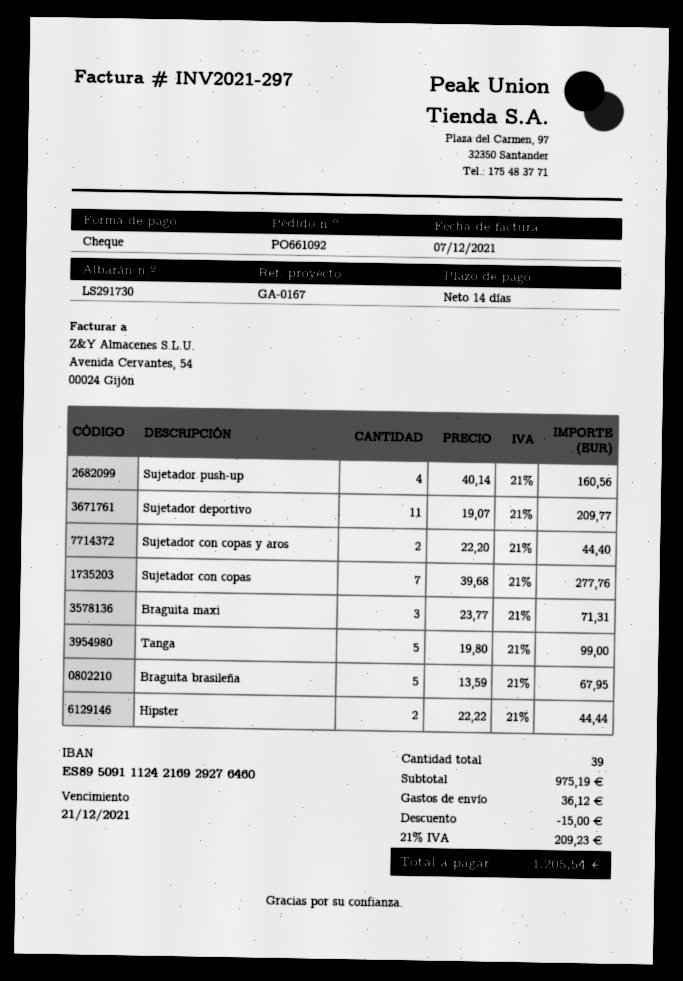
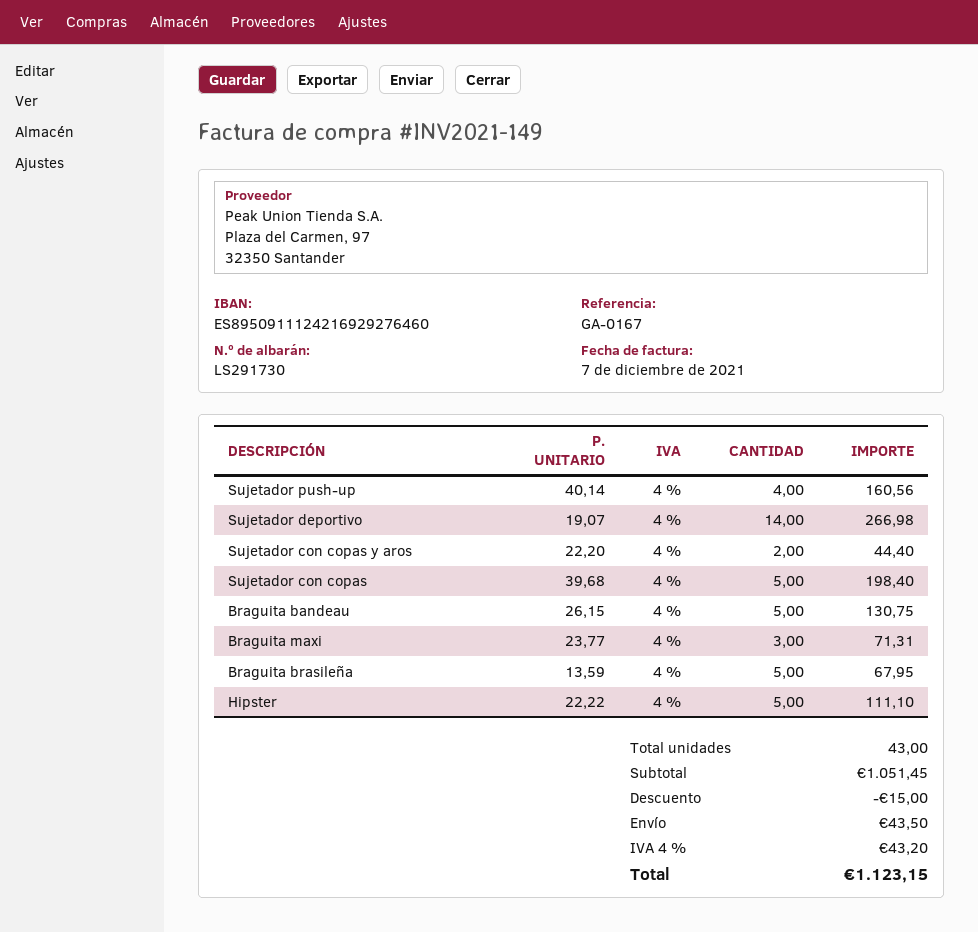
invoice number: INV2021-297 -> INV2021-149
Sujetador deportivo: 11 x 19.07 = 209.77 -> 14 x 19.07 = 266.98
Sujetador con copas: 7 x 39.68 = 277.76 -> 5 x 39.68 = 198.40
Tanga: 5 x 19.80 = 99.00 -> none
Hipster: 2 x 22.22 = 44.44 -> 5 x 22.22 = 111.10
Braguita bandeau: none -> 5 x 26.15 = 130.75
total quantity: 39 -> 43
subtotal: 975.19 -> 1051.45
shipping: 36.12 -> 43.50
tax: 21% = 209.23 -> 4% = 43.20
total: 1205.54 -> 1123.15

